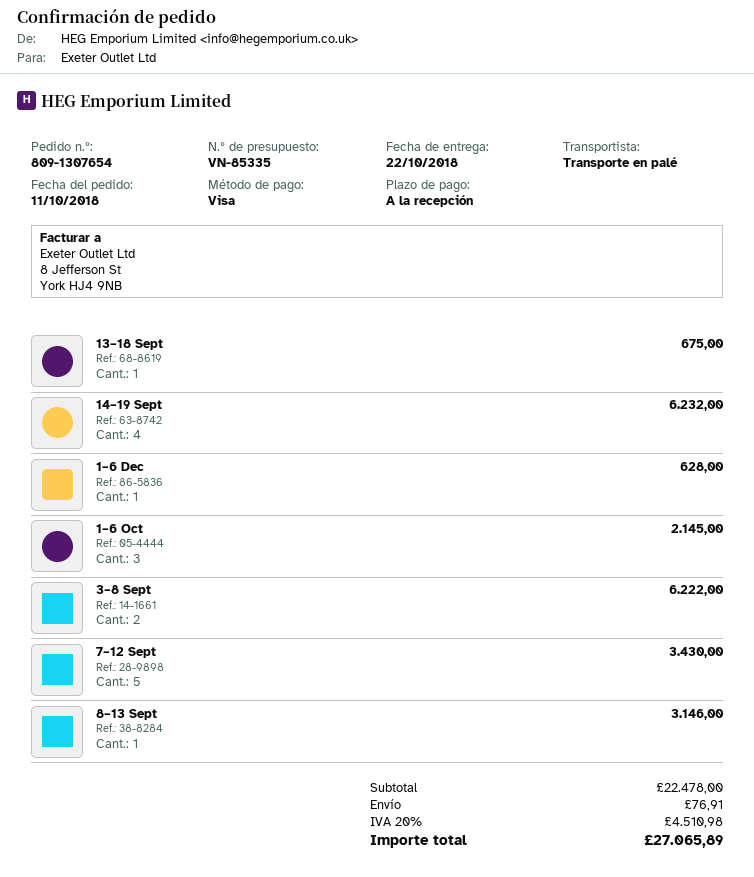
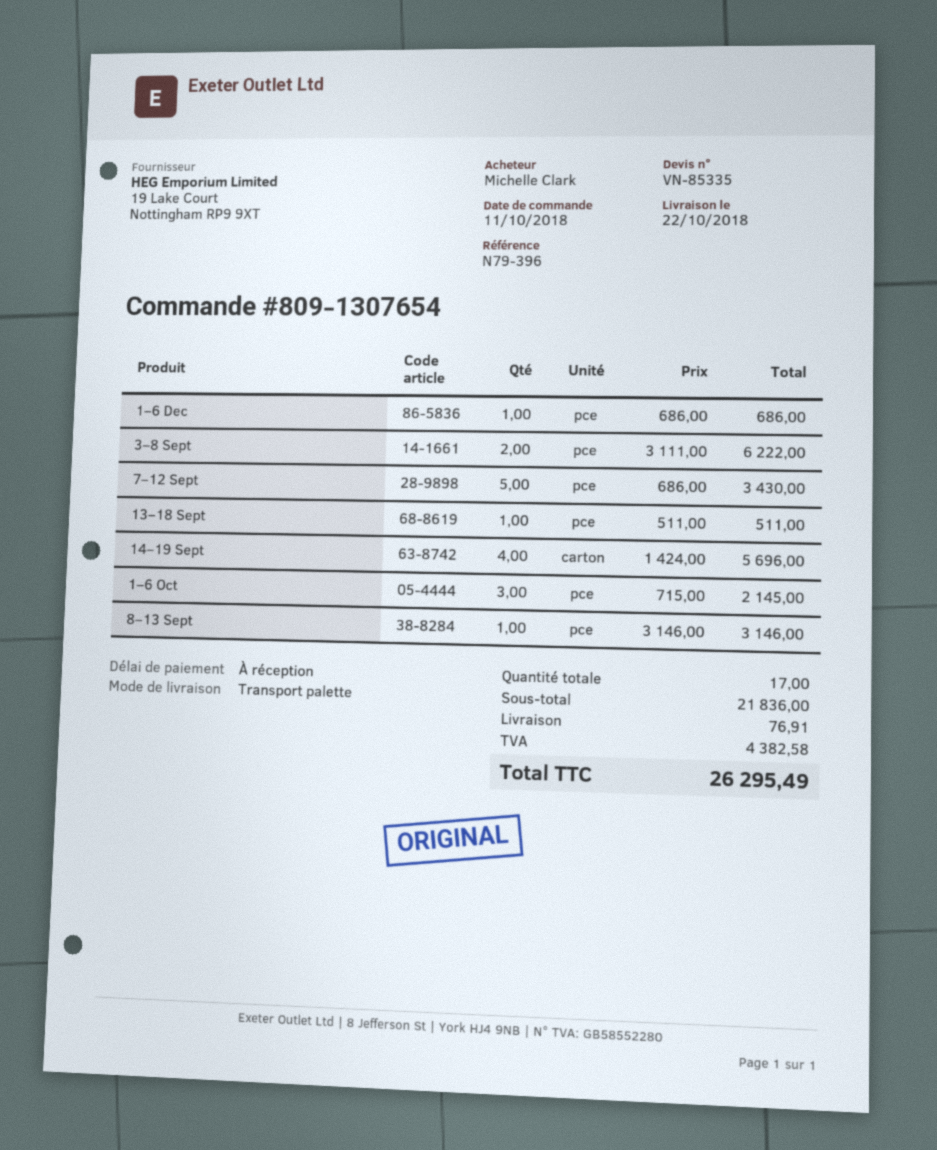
13–18 Sept: 1 for 675.00 -> 1 for 511.00
14–19 Sept: 4 for 6232.00 -> 4 for 5696.00
1–6 Dec: 1 for 628.00 -> 1 for 686.00
subtotal: 22478.00 -> 21836.00
tax: 4510.98 -> 4382.58
total: 27065.89 -> 26295.49

